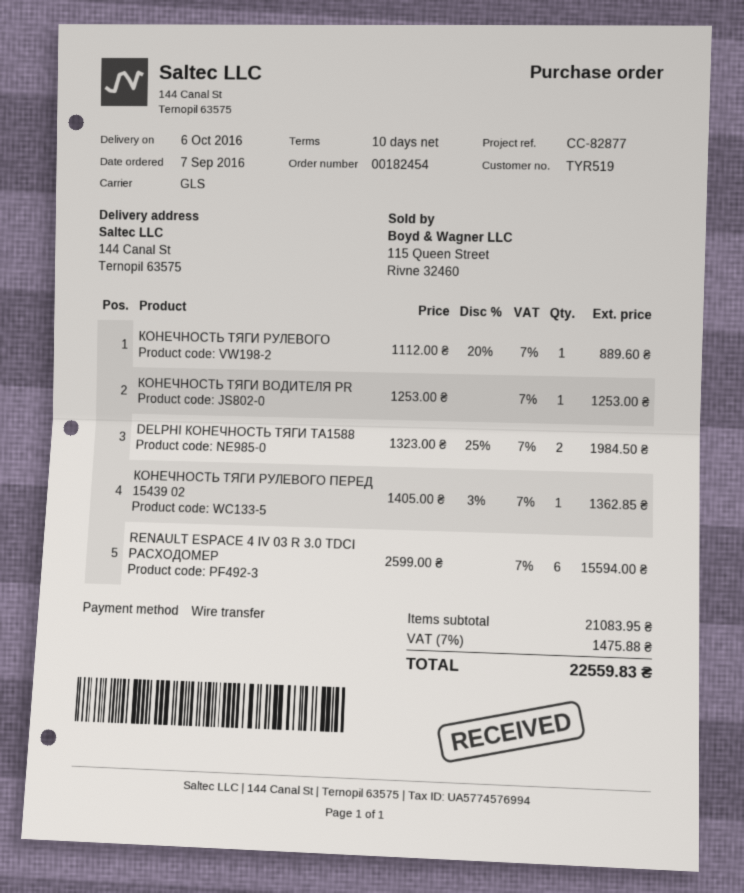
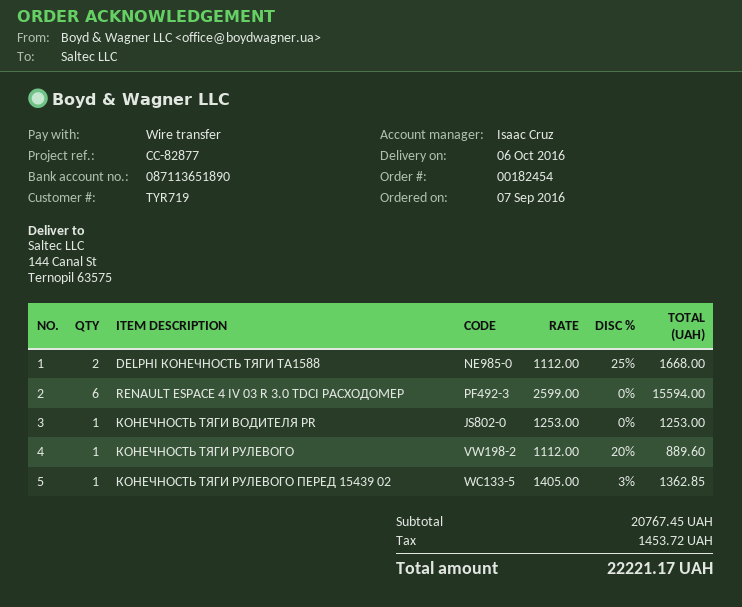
customer number: TYR519 -> TYR719
DELPHI КОНЕЧНОСТЬ ТЯГИ TA1588: 2 x 1323.00 - 25% = 1984.50 -> 2 x 1112.00 - 25% = 1668.00
subtotal: 21083.95 -> 20767.45
tax: 1475.88 -> 1453.72
total: 22559.83 -> 22221.17

